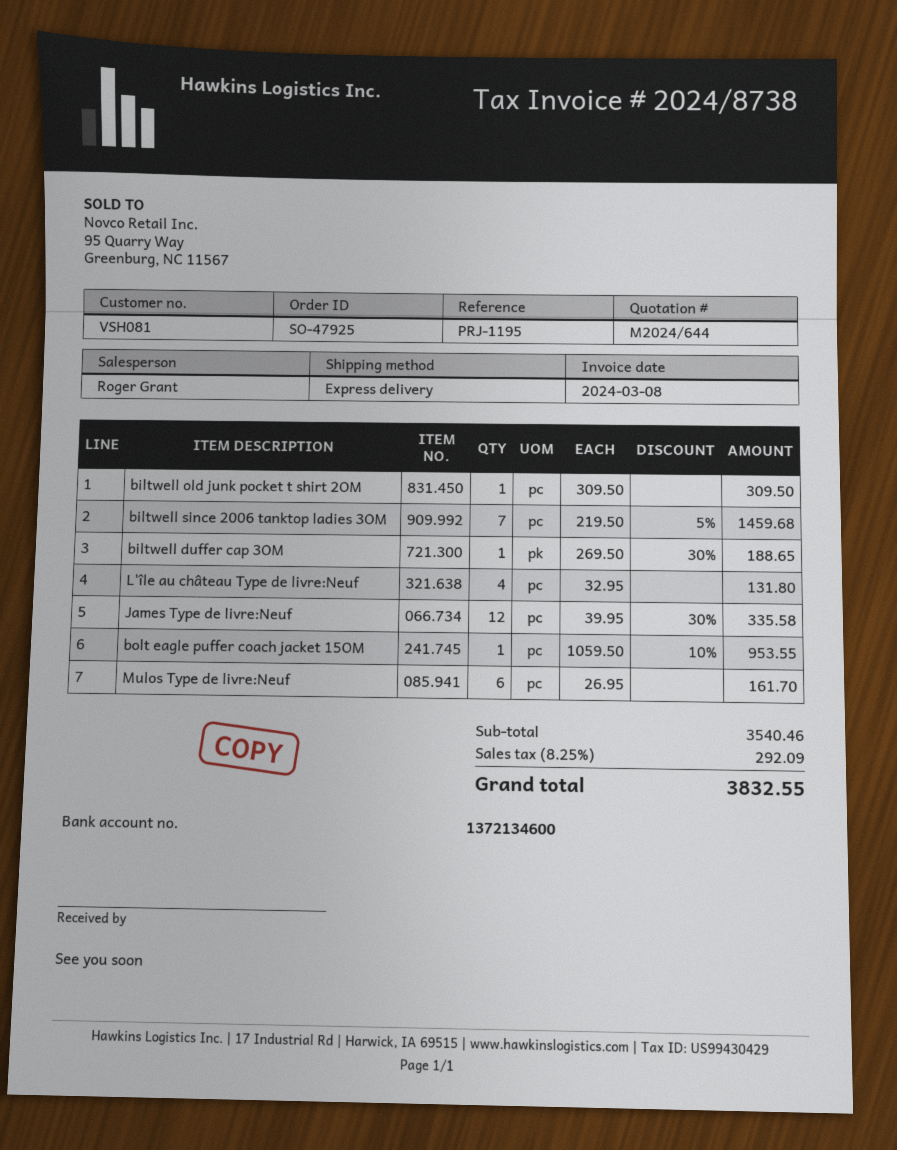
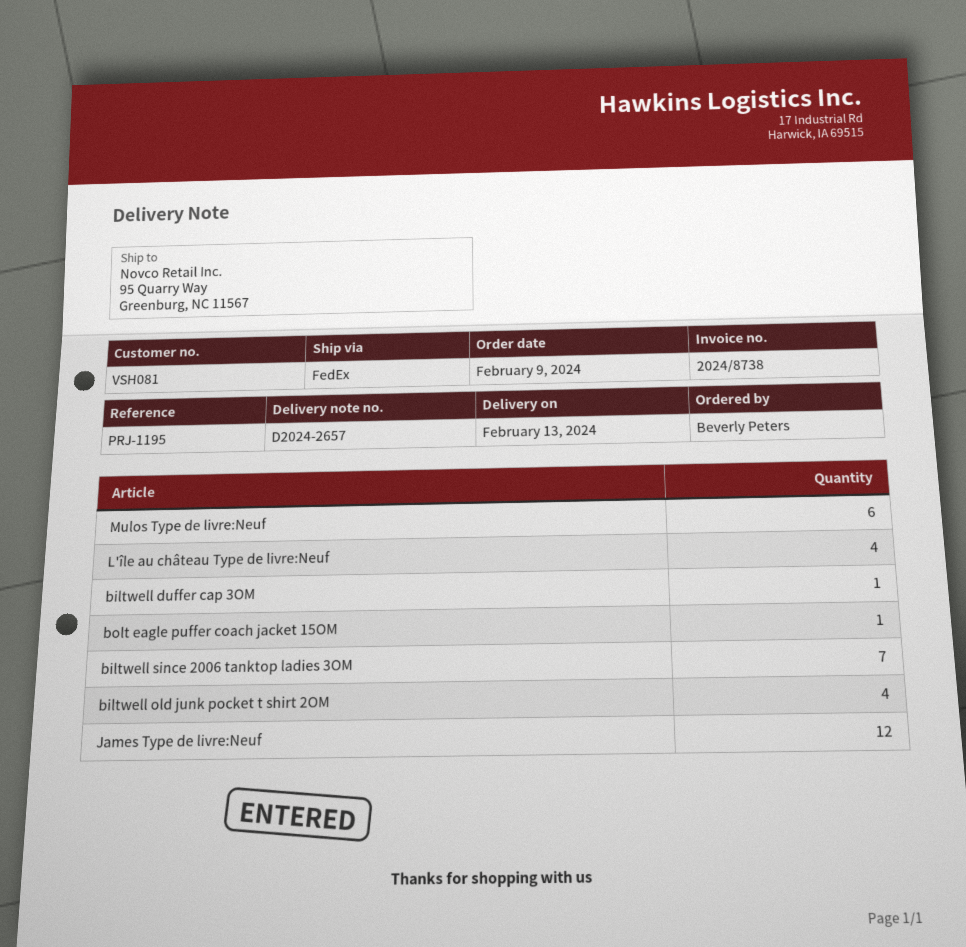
shipping method: express -> FedEx
biltwell old junk pocket t shirt 2OM: 1 -> 4

